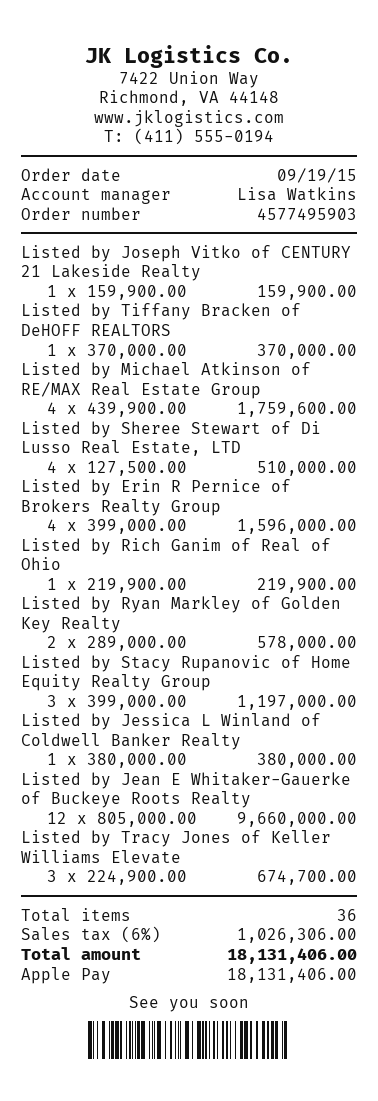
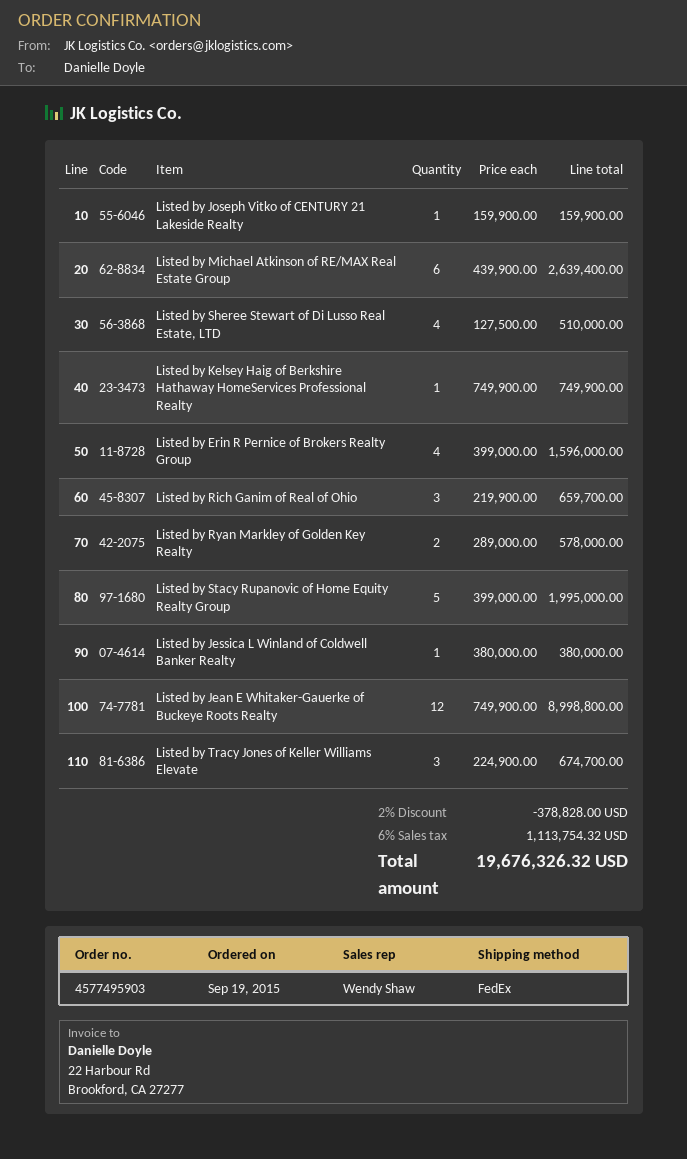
sales rep: Lisa Watkins -> Wendy Shaw
Listed by Tiffany Bracken of DeHOFF REALTORS: 1 x 370000.00 = 370000.00 -> none
Listed by Michael Atkinson of RE/MAX Real Estate Group: 4 x 439900.00 = 1759600.00 -> 6 x 439900.00 = 2639400.00
Listed by Rich Ganim of Real of Ohio: 1 x 219900.00 = 219900.00 -> 3 x 219900.00 = 659700.00
Listed by Stacy Rupanovic of Home Equity Realty Group: 3 x 399000.00 = 1197000.00 -> 5 x 399000.00 = 1995000.00
Listed by Jean E Whitaker-Gauerke of Buckeye Roots Realty: 12 x 805000.00 = 9660000.00 -> 12 x 749900.00 = 8998800.00
Listed by Kelsey Haig of Berkshire Hathaway HomeServices Professional Realty: none -> 1 x 749900.00 = 749900.00
discount: none -> 2% = 378828.00
tax: 6% = 1026306.00 -> 6% = 1113754.32
total: 18131406.00 -> 19676326.32

